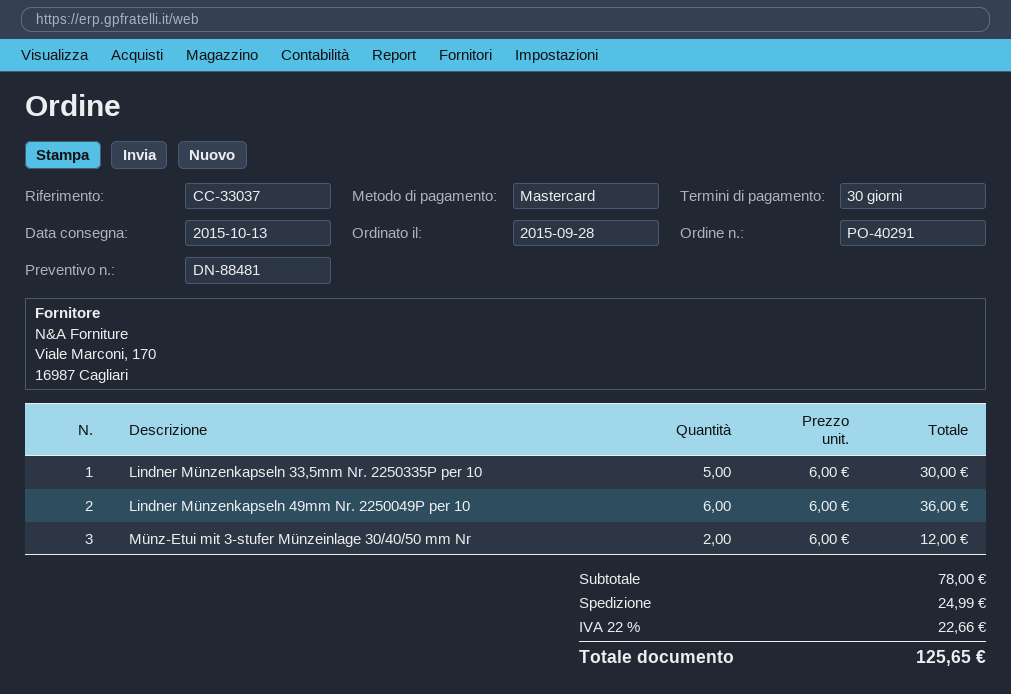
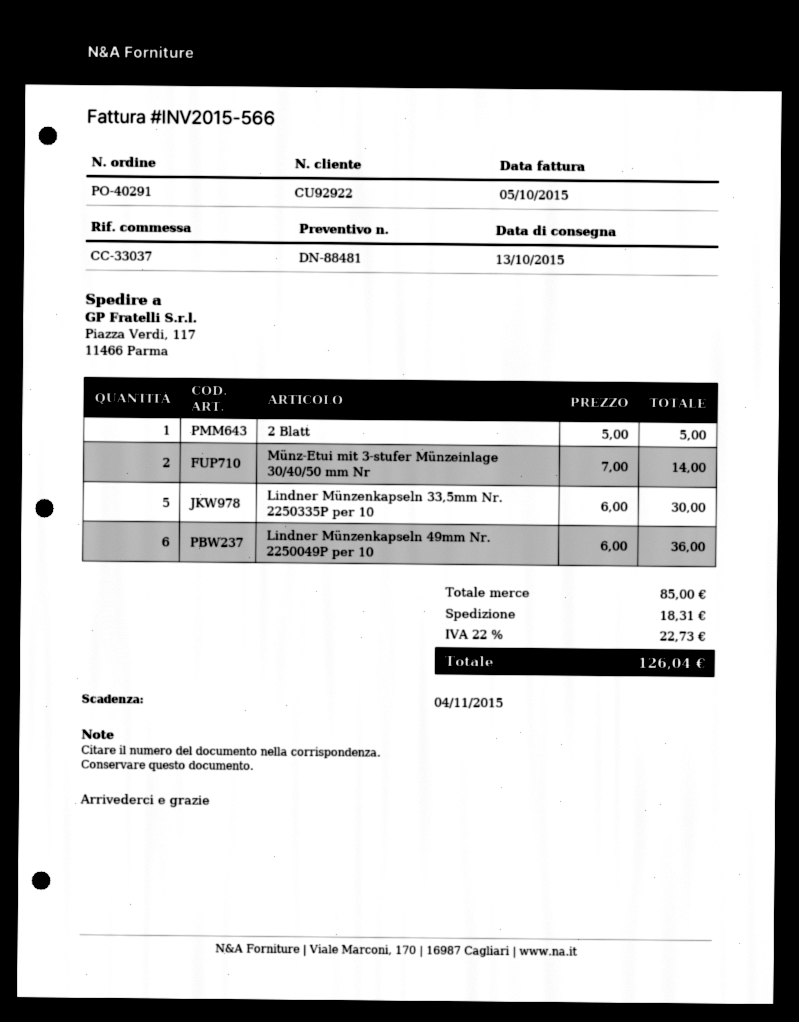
Münz-Etui mit 3-stufer Münzeinlage 30/40/50 mm Nr: 2 x 6.00 = 12.00 -> 2 x 7.00 = 14.00
2 Blatt: none -> 1 x 5.00 = 5.00
subtotal: 78.00 -> 85.00
shipping: 24.99 -> 18.31
tax: 22% = 22.66 -> 22% = 22.73
total: 125.65 -> 126.04

